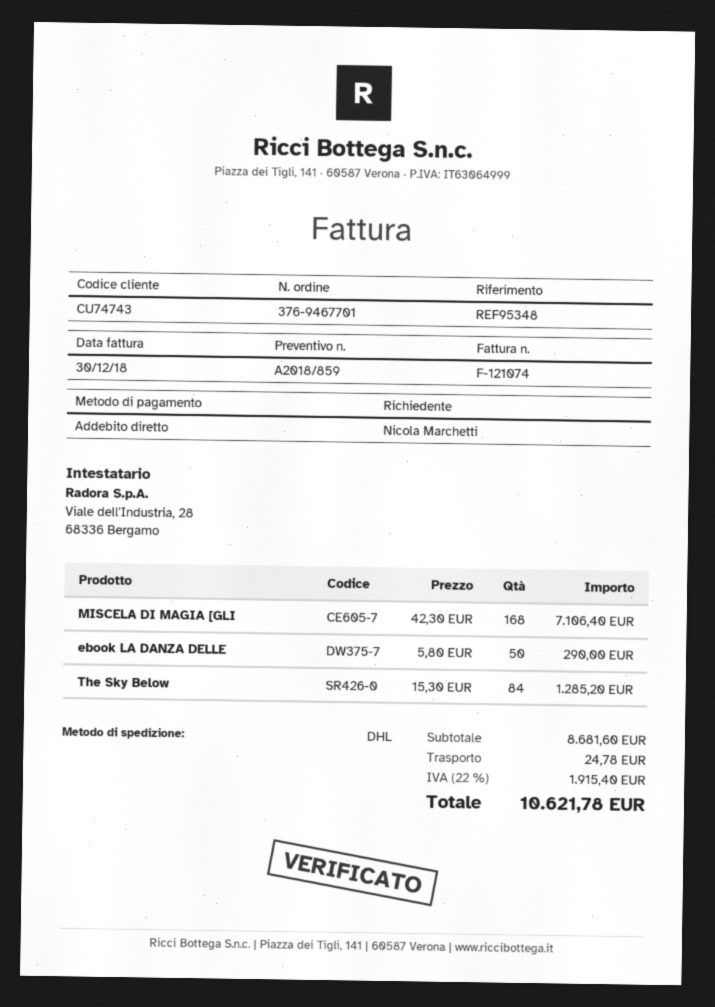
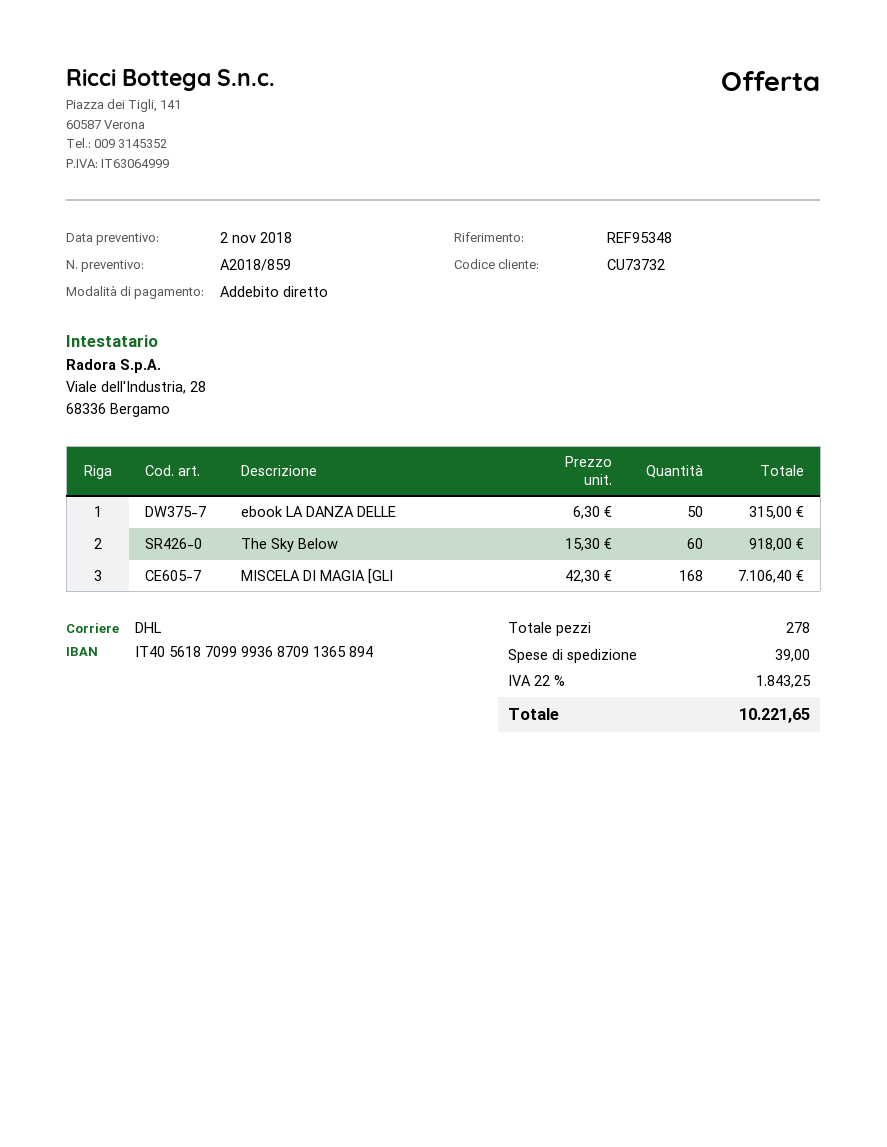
customer number: CU74743 -> CU73732
ebook LA DANZA DELLE: 50 x 5.80 = 290.00 -> 50 x 6.30 = 315.00
The Sky Below: 84 x 15.30 = 1285.20 -> 60 x 15.30 = 918.00
shipping: 24.78 -> 39.00
tax: 22% = 1915.40 -> 22% = 1843.25
total: 10621.78 -> 10221.65

